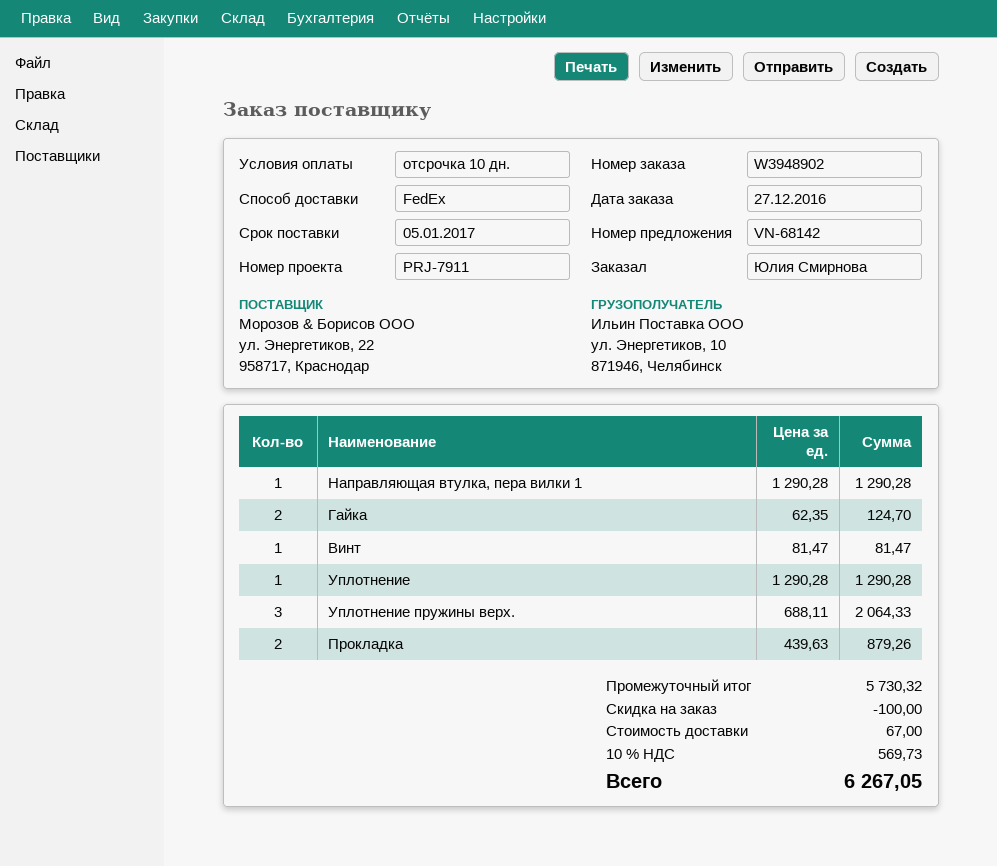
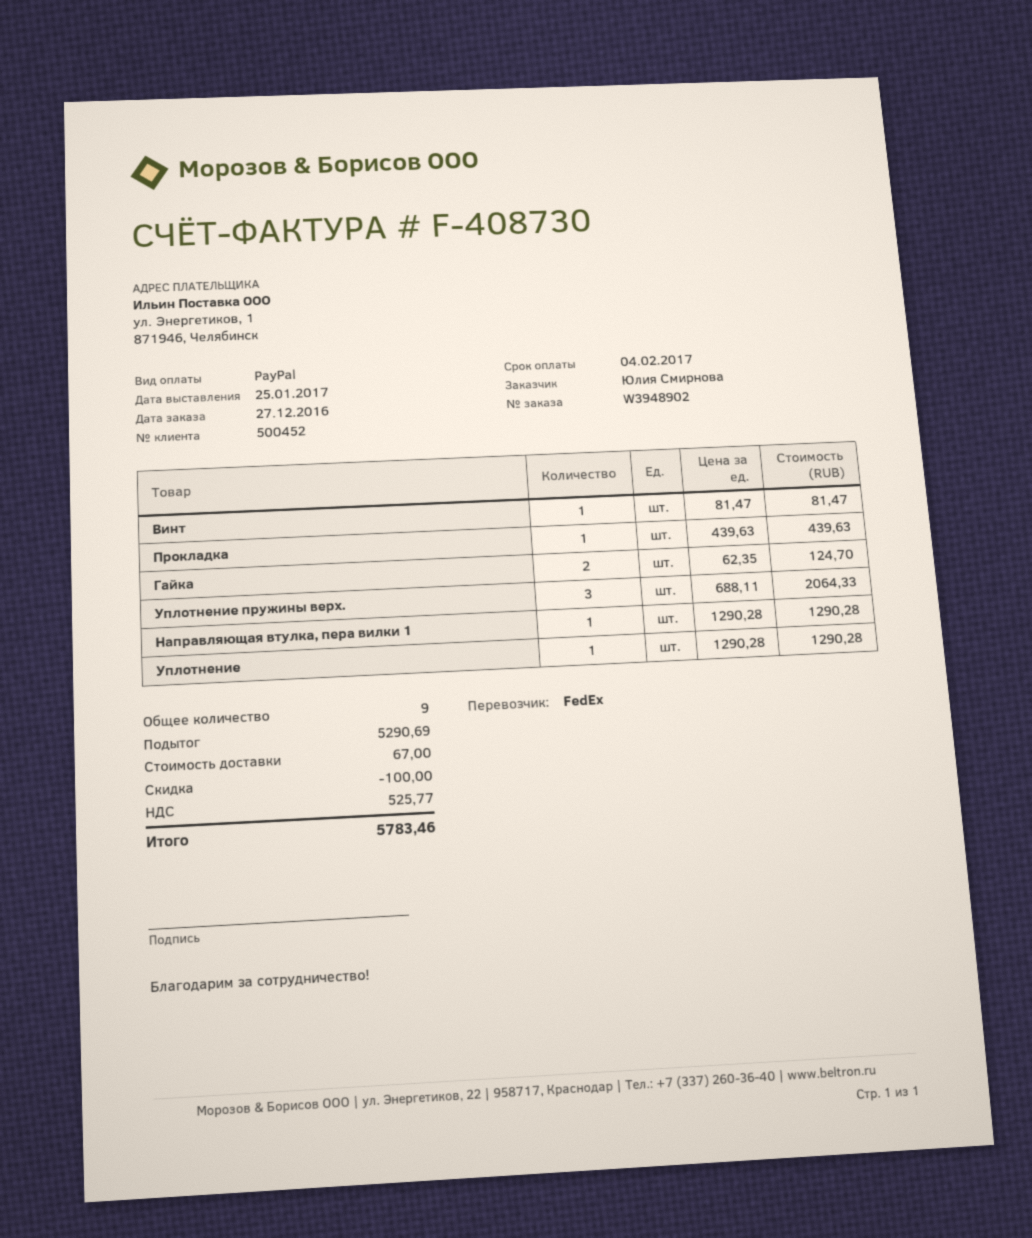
Прокладка: 2 x 439.63 = 879.26 -> 1 x 439.63 = 439.63
subtotal: 5730.32 -> 5290.69
tax: 569.73 -> 525.77
total: 6267.05 -> 5783.46

